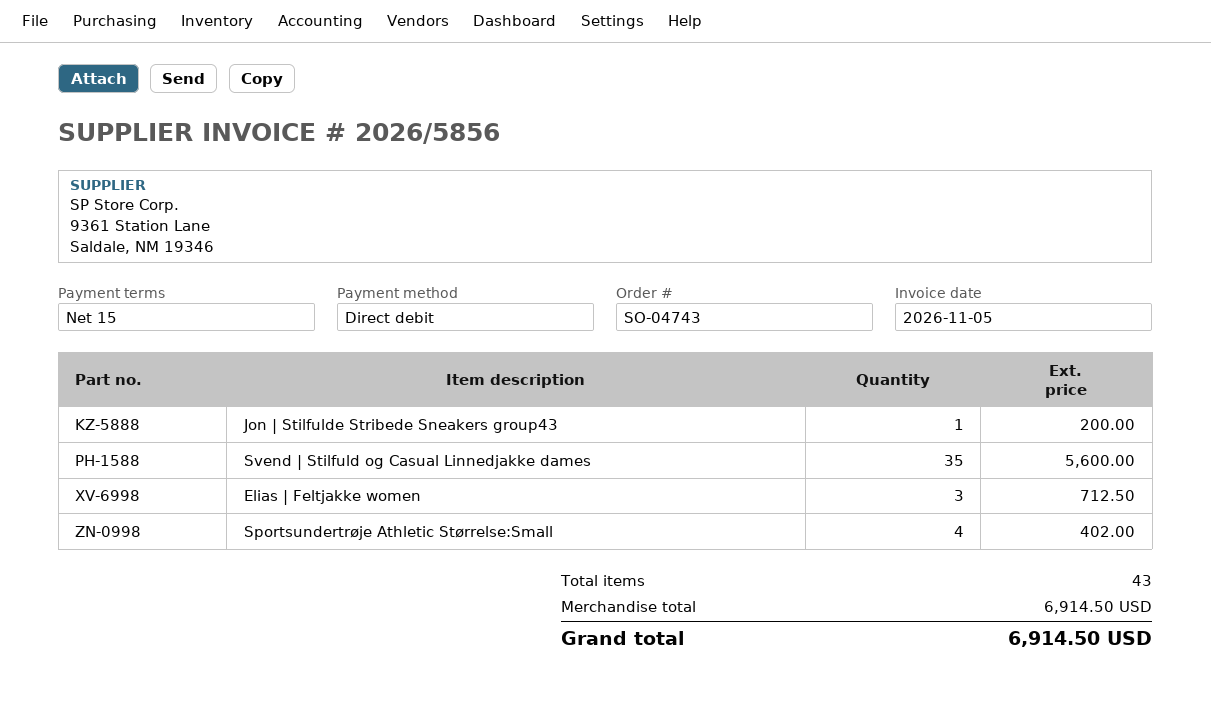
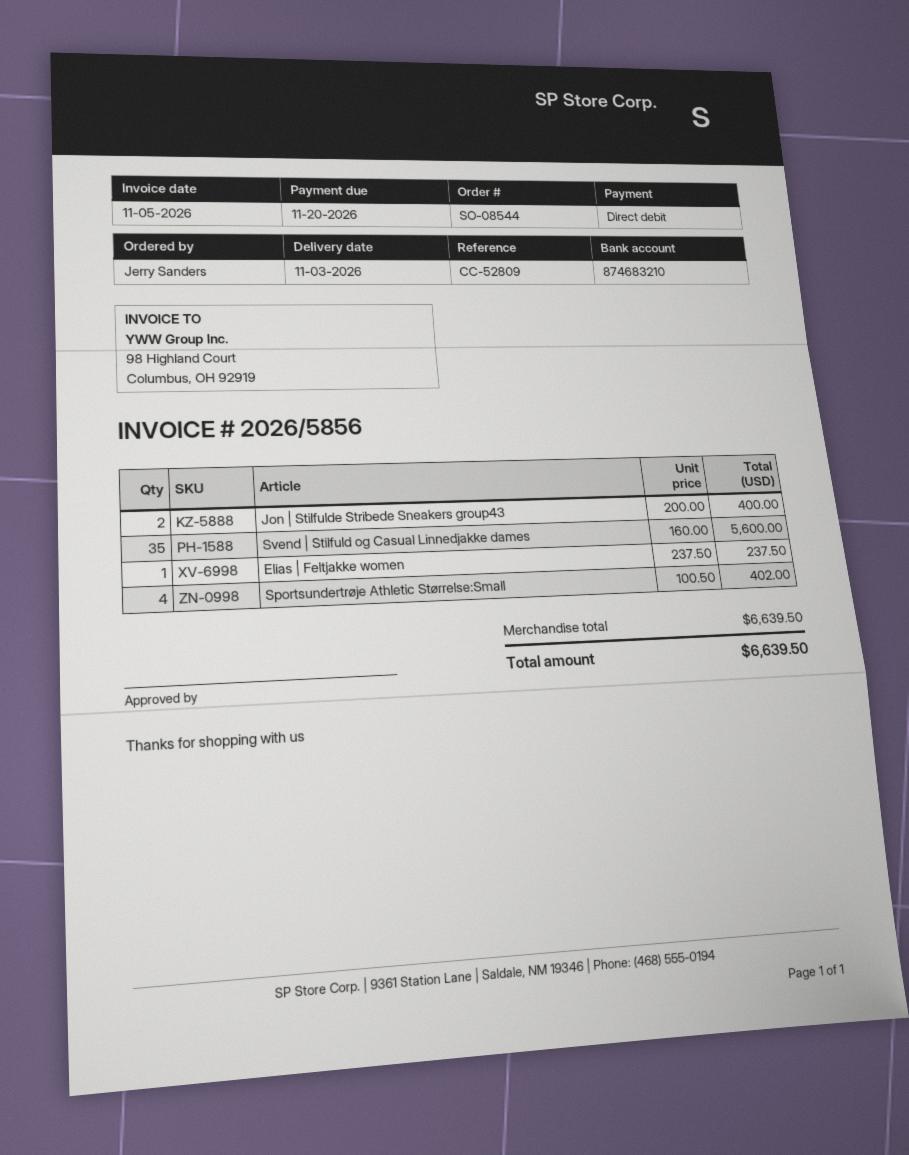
order number: SO-04743 -> SO-08544
Jon | Stilfulde Stribede Sneakers group43: 1 for 200.00 -> 2 for 400.00
Elias | Feltjakke women: 3 for 712.50 -> 1 for 237.50
subtotal: 6914.50 -> 6639.50
total: 6914.50 -> 6639.50

